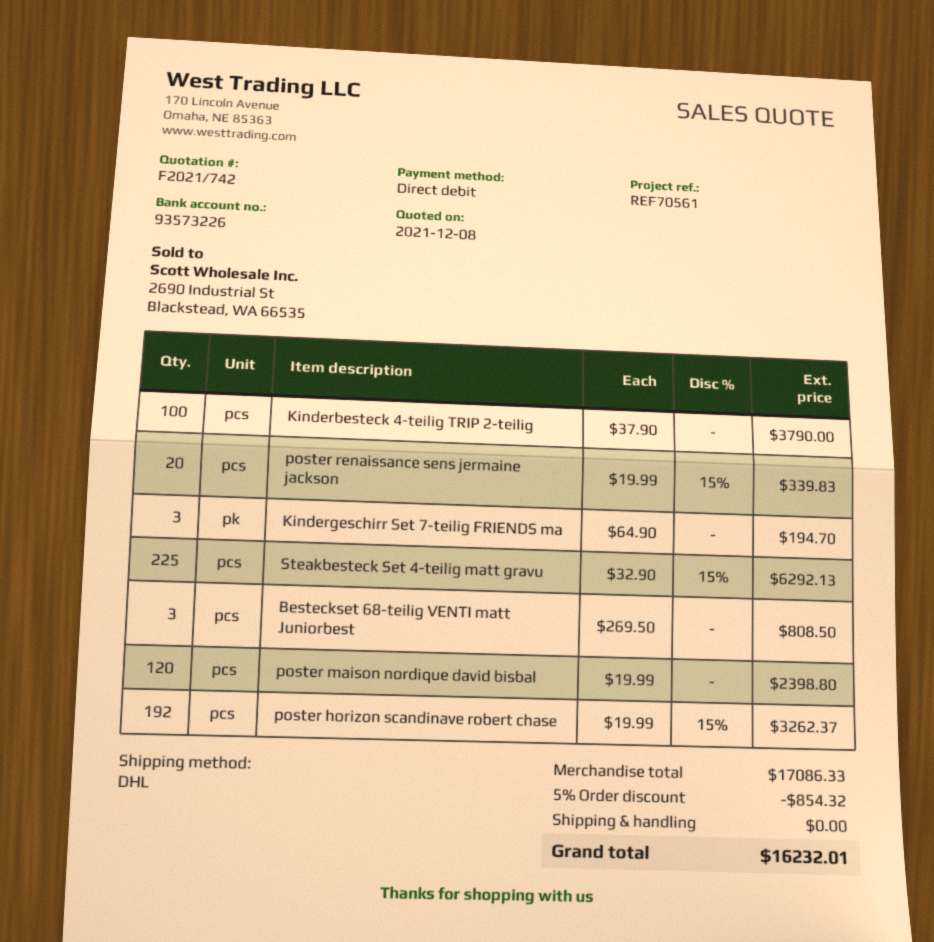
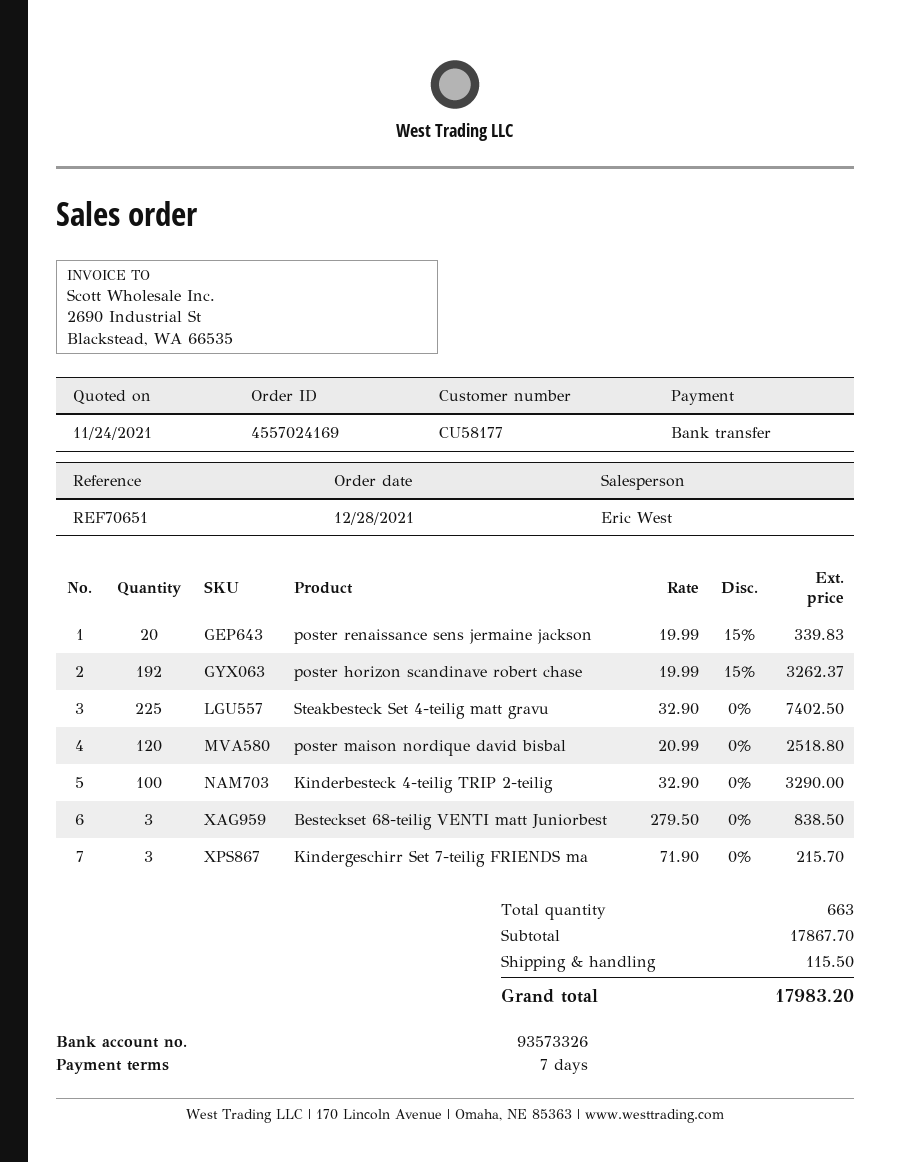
quote date: 2021-12-08 -> 2021-11-24
reference: REF70561 -> REF70651
payment method: direct debit -> bank transfer
bank account: 93573226 -> 93573326
Kinderbesteck 4-teilig TRIP 2-teilig: 100 x 37.90 = 3790.00 -> 100 x 32.90 = 3290.00
Kindergeschirr Set 7-teilig FRIENDS ma: 3 x 64.90 = 194.70 -> 3 x 71.90 = 215.70
Steakbesteck Set 4-teilig matt gravu: 225 x 32.90 - 15% = 6292.13 -> 225 x 32.90 = 7402.50
Besteckset 68-teilig VENTI matt Juniorbest: 3 x 269.50 = 808.50 -> 3 x 279.50 = 838.50
poster maison nordique david bisbal: 120 x 19.99 = 2398.80 -> 120 x 20.99 = 2518.80
subtotal: 17086.33 -> 17867.70
discount: 5% = 854.32 -> none
shipping: 0.00 -> 115.50
total: 16232.01 -> 17983.20

